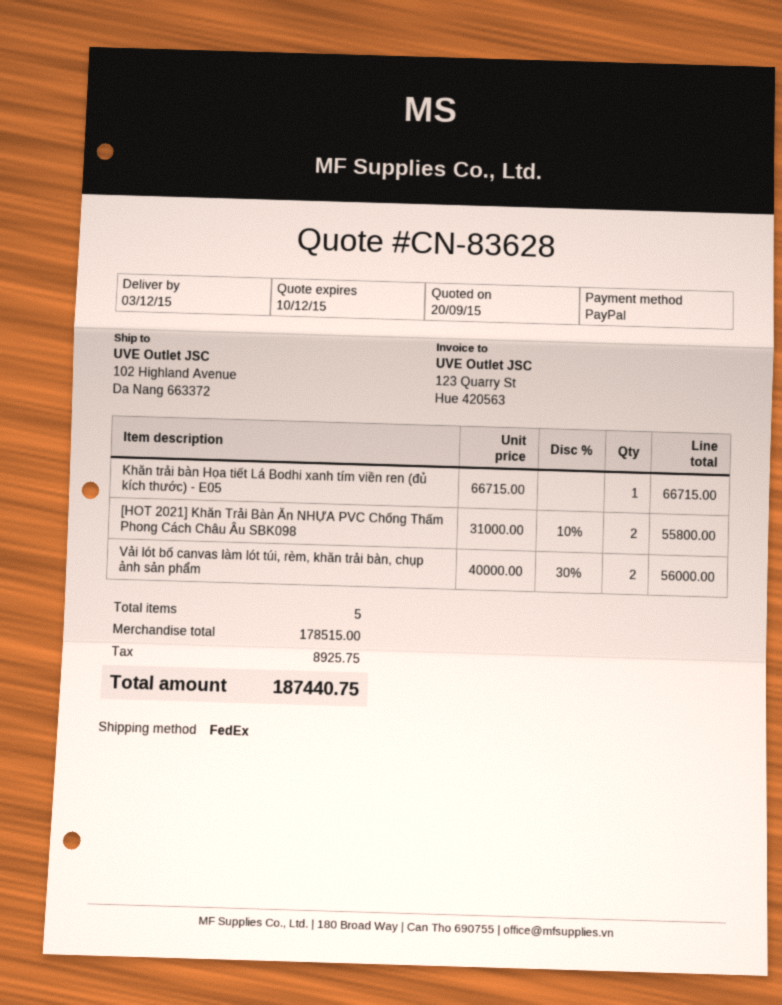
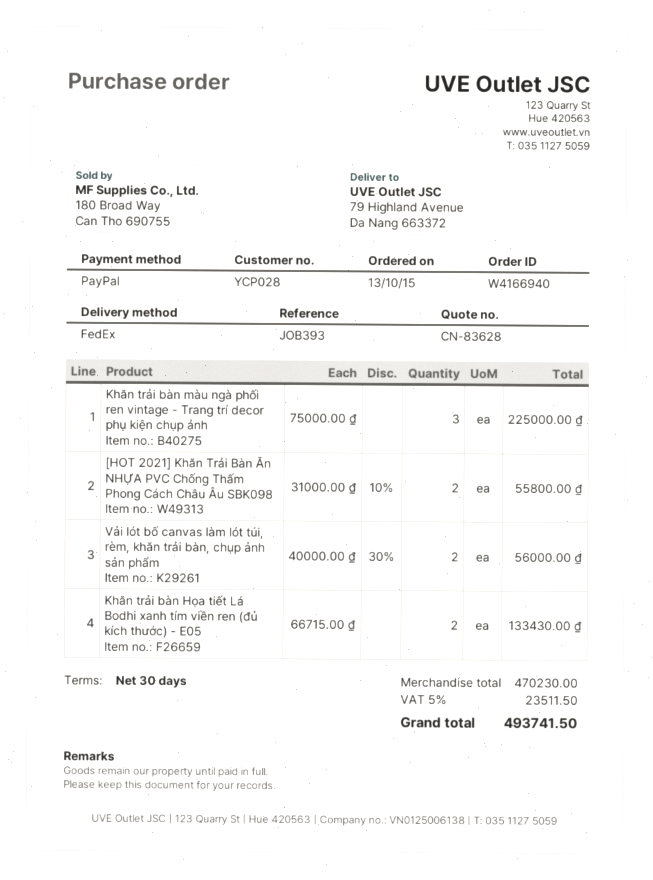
ship to: 102 Highland Avenue, Da Nang 663372 -> 79 Highland Avenue, Da Nang 663372
Khăn trải bàn Họa tiết Lá Bodhi xanh tím viền ren (đủ kích thước) - E05: 1 x 66715.00 = 66715.00 -> 2 x 66715.00 = 133430.00
Khăn trải bàn màu ngà phối ren vintage - Trang trí decor phụ kiện chụp ảnh: none -> 3 x 75000.00 = 225000.00
subtotal: 178515.00 -> 470230.00
tax: 8925.75 -> 23511.50
total: 187440.75 -> 493741.50

